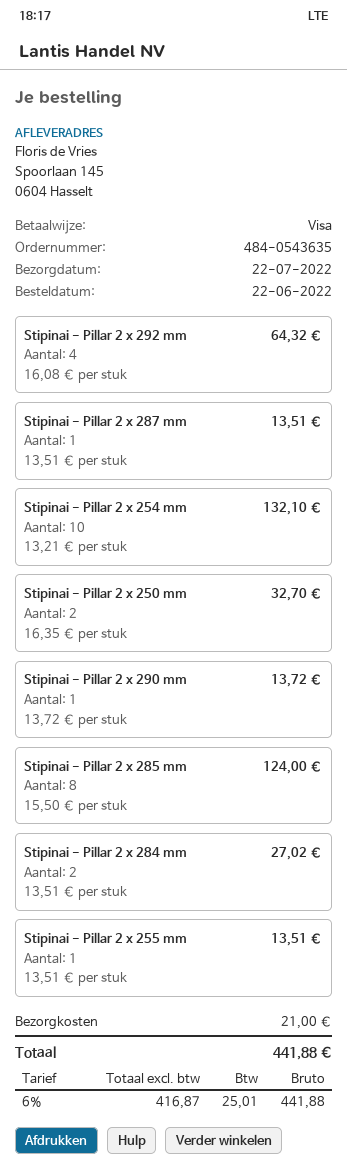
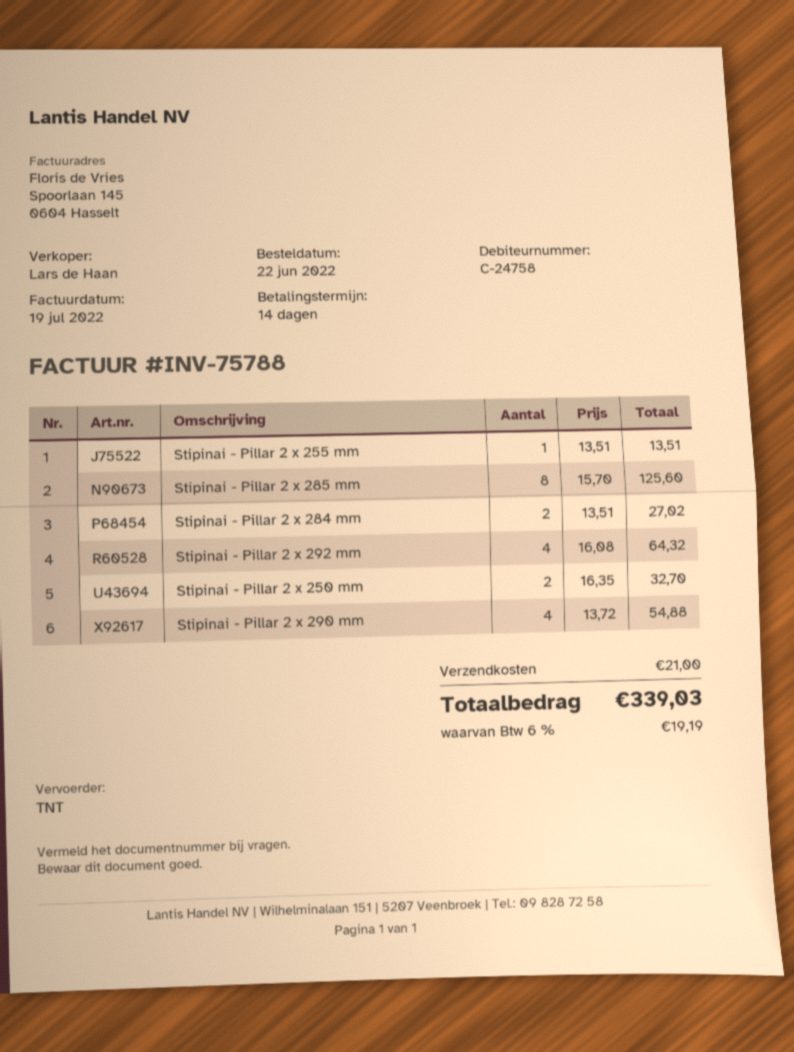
Stipinai - Pillar 2 x 287 mm: 1 x 13.51 = 13.51 -> none
Stipinai - Pillar 2 x 254 mm: 10 x 13.21 = 132.10 -> none
Stipinai - Pillar 2 x 290 mm: 1 x 13.72 = 13.72 -> 4 x 13.72 = 54.88
Stipinai - Pillar 2 x 285 mm: 8 x 15.50 = 124.00 -> 8 x 15.70 = 125.60
tax: 6% = 25.01 -> 6% = 19.19
total: 441.88 -> 339.03

